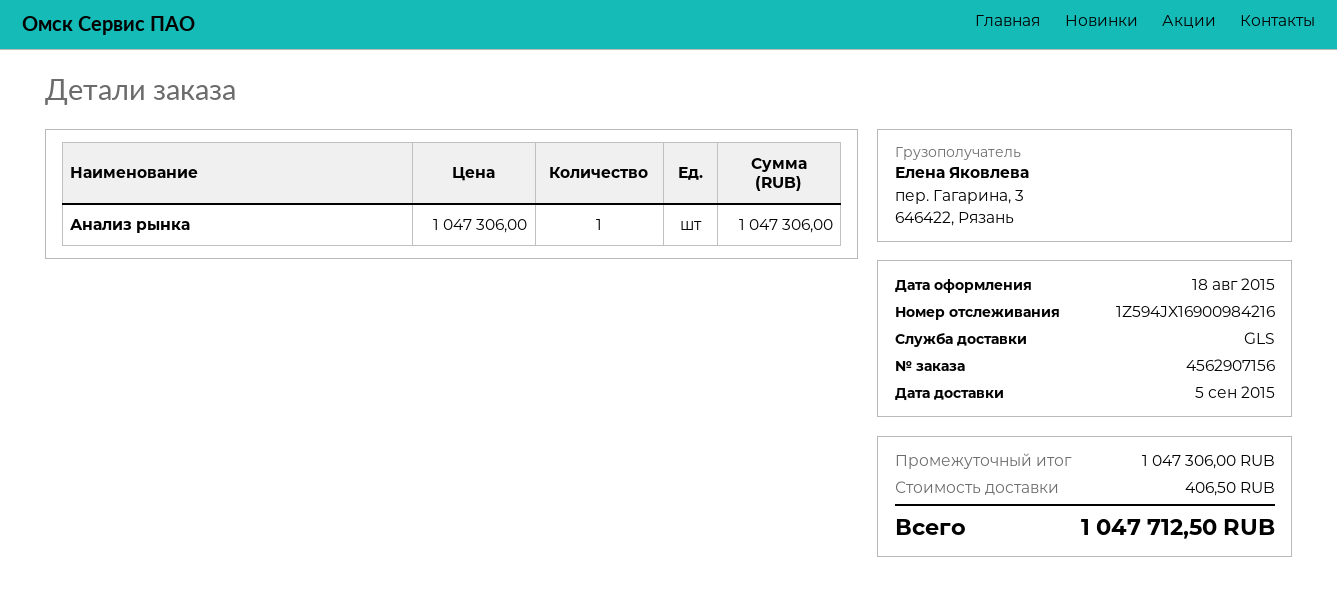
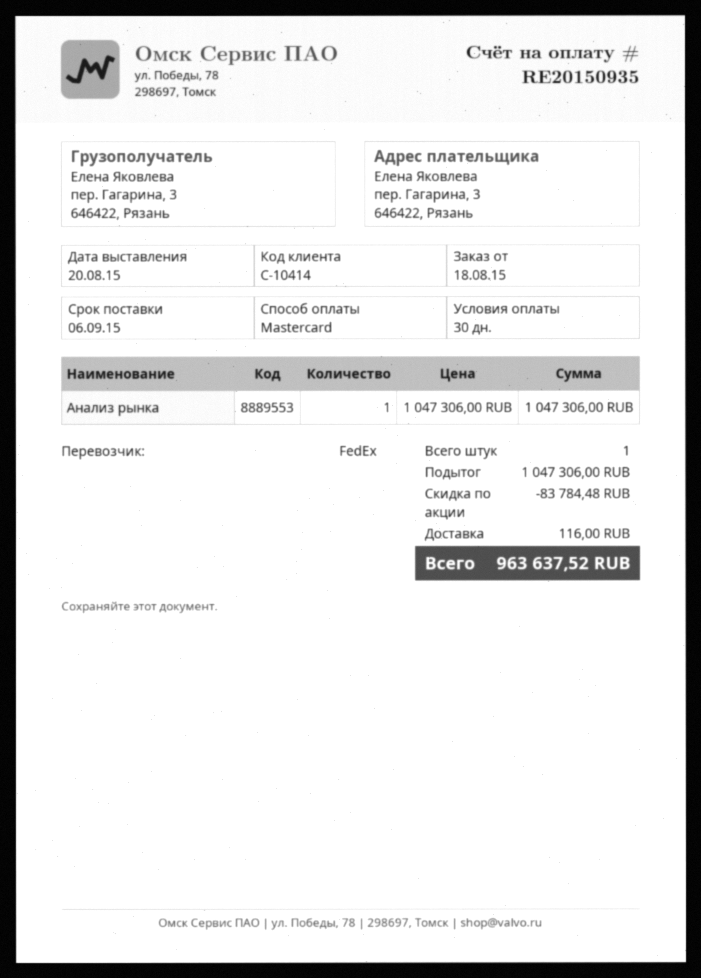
delivery date: 2015-09-05 -> 2015-09-06
shipping method: GLS -> FedEx
discount: none -> 83784.48
shipping: 406.50 -> 116.00
total: 1047712.50 -> 963637.52

